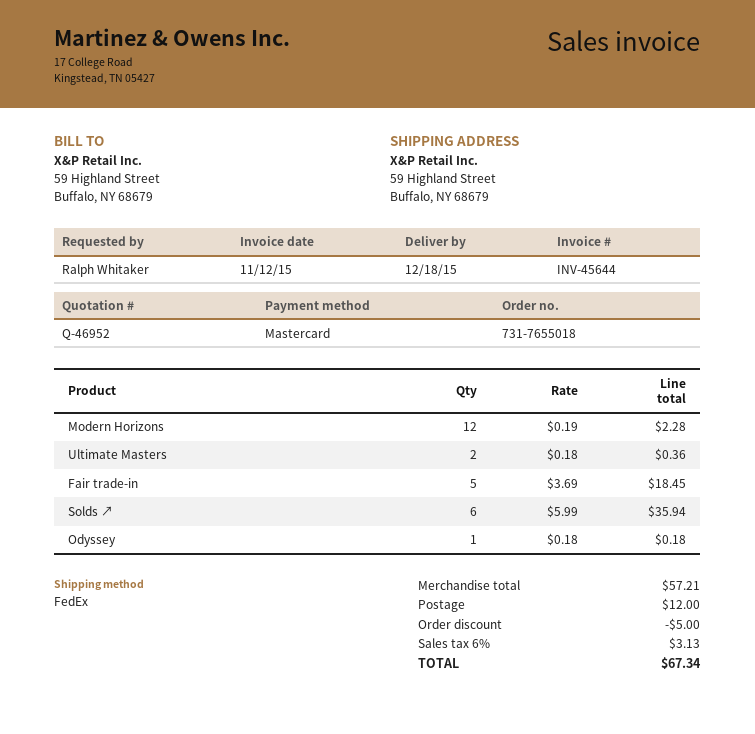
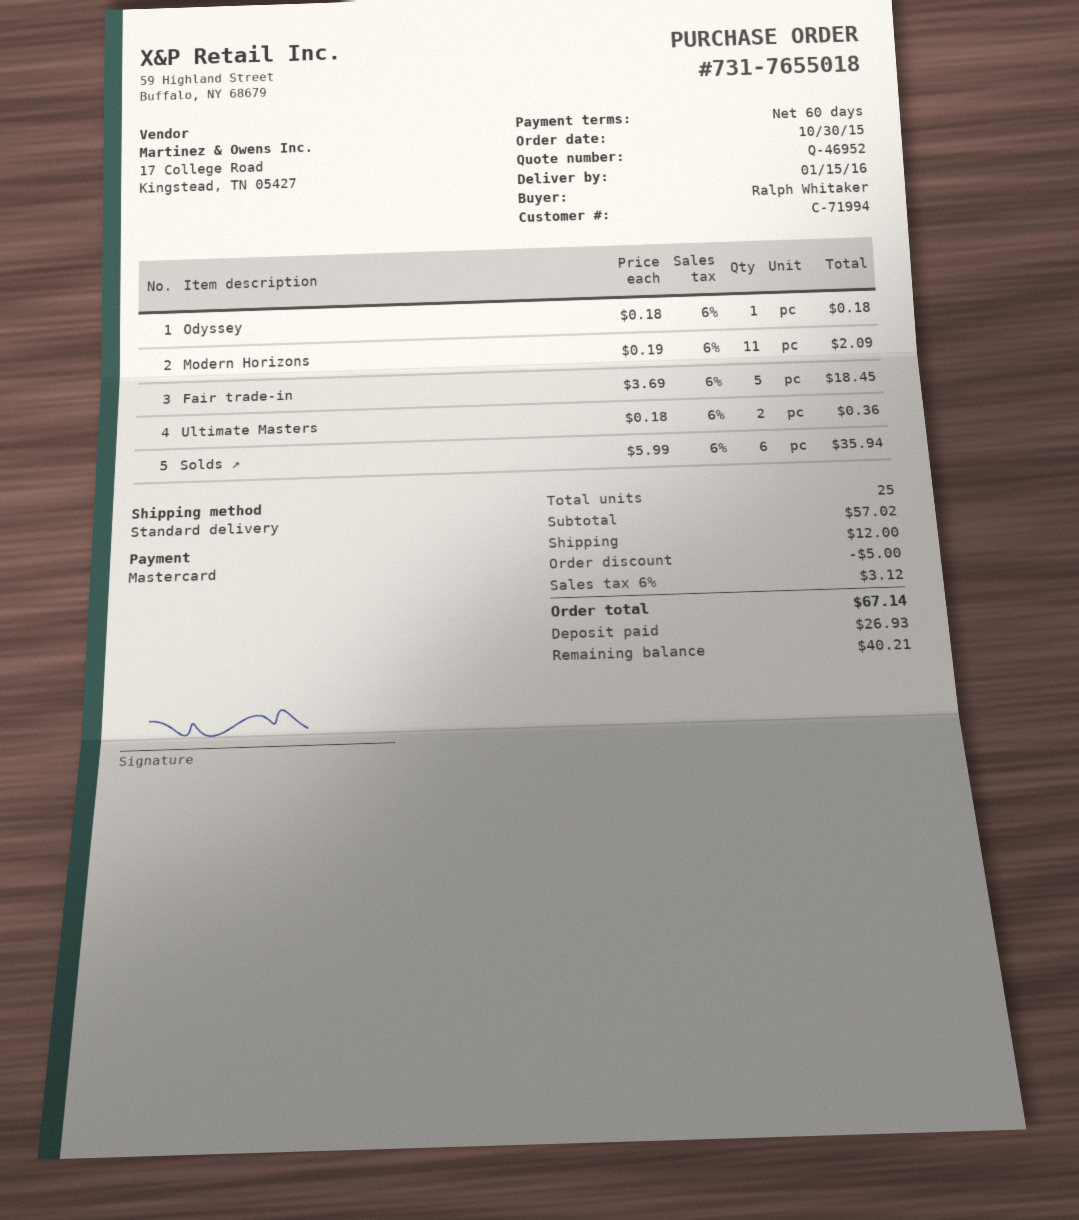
delivery date: 2015-12-18 -> 2016-01-15
shipping method: FedEx -> standard
Modern Horizons: 12 x 0.19 = 2.28 -> 11 x 0.19 = 2.09
subtotal: 57.21 -> 57.02
tax: 6% = 3.13 -> 6% = 3.12
total: 67.34 -> 67.14

